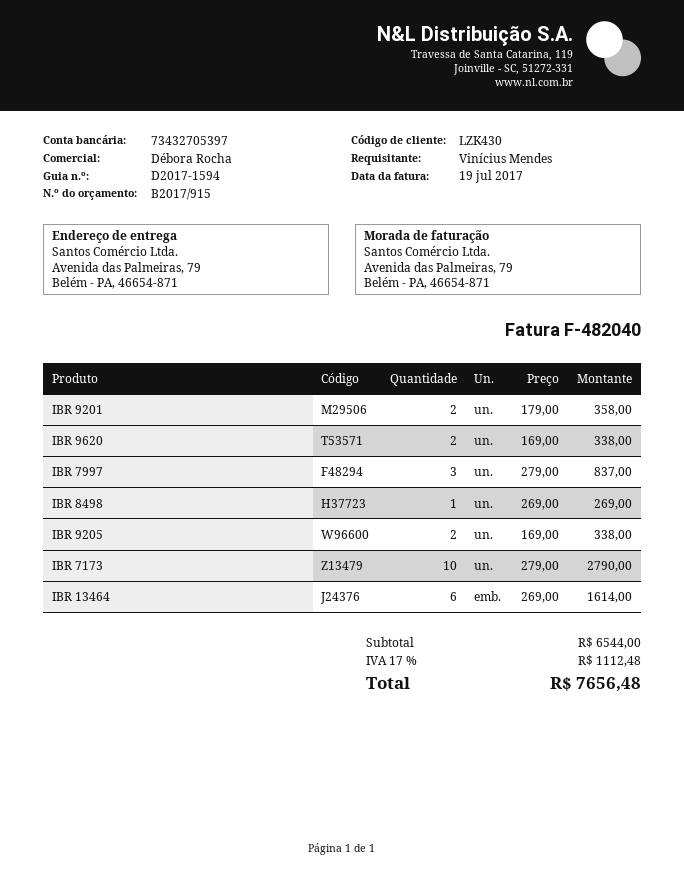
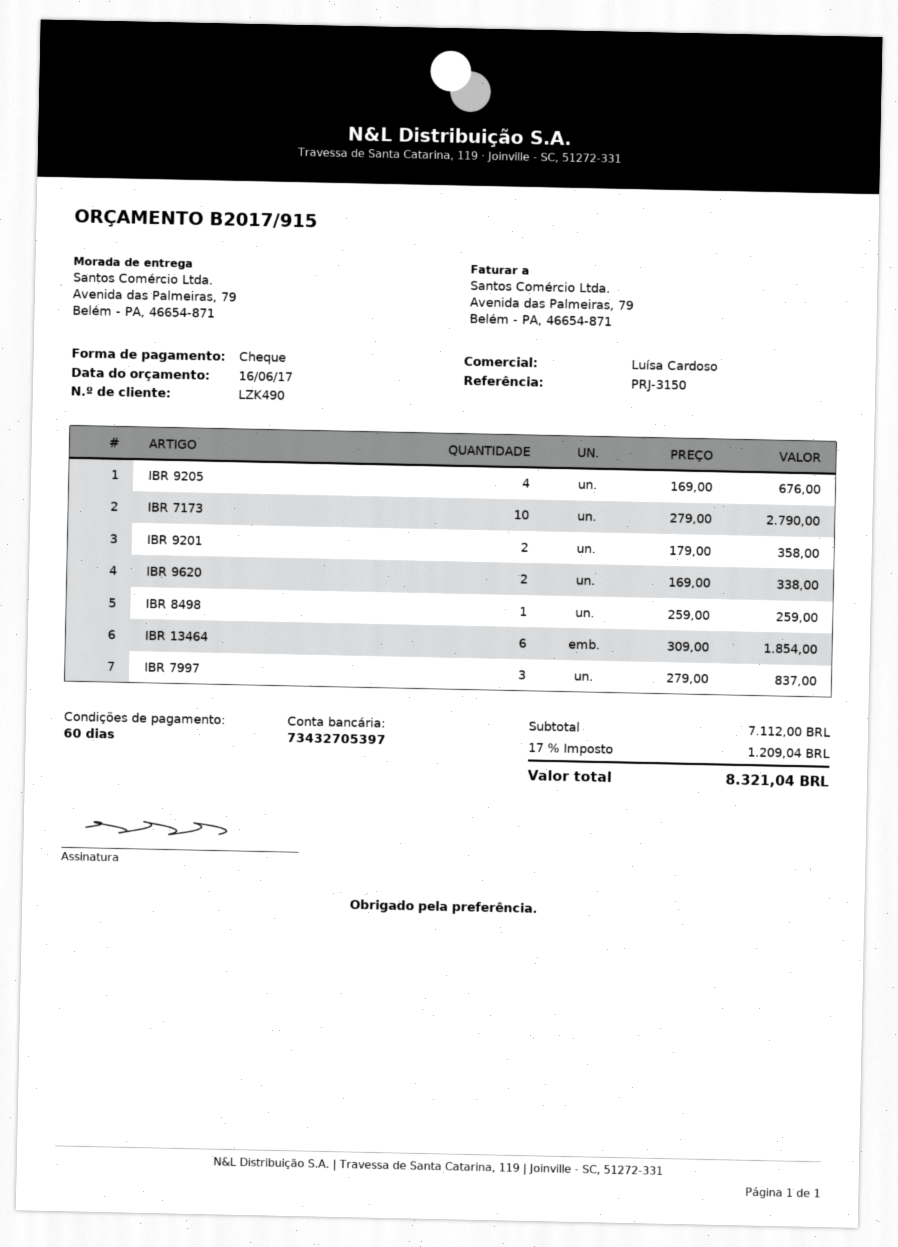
customer number: LZK430 -> LZK490
sales rep: Débora Rocha -> Luísa Cardoso
IBR 8498: 1 x 269.00 = 269.00 -> 1 x 259.00 = 259.00
IBR 9205: 2 x 169.00 = 338.00 -> 4 x 169.00 = 676.00
IBR 13464: 6 x 269.00 = 1614.00 -> 6 x 309.00 = 1854.00
subtotal: 6544.00 -> 7112.00
tax: 17% = 1112.48 -> 17% = 1209.04
total: 7656.48 -> 8321.04

